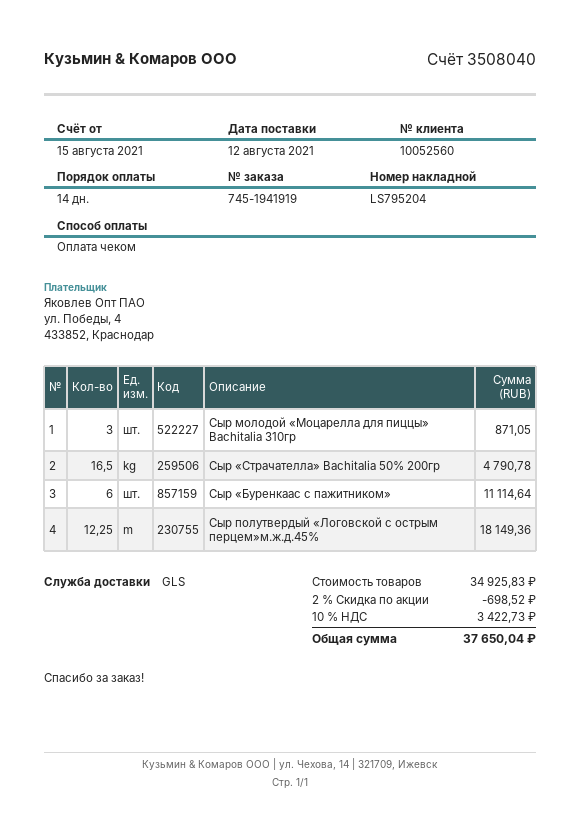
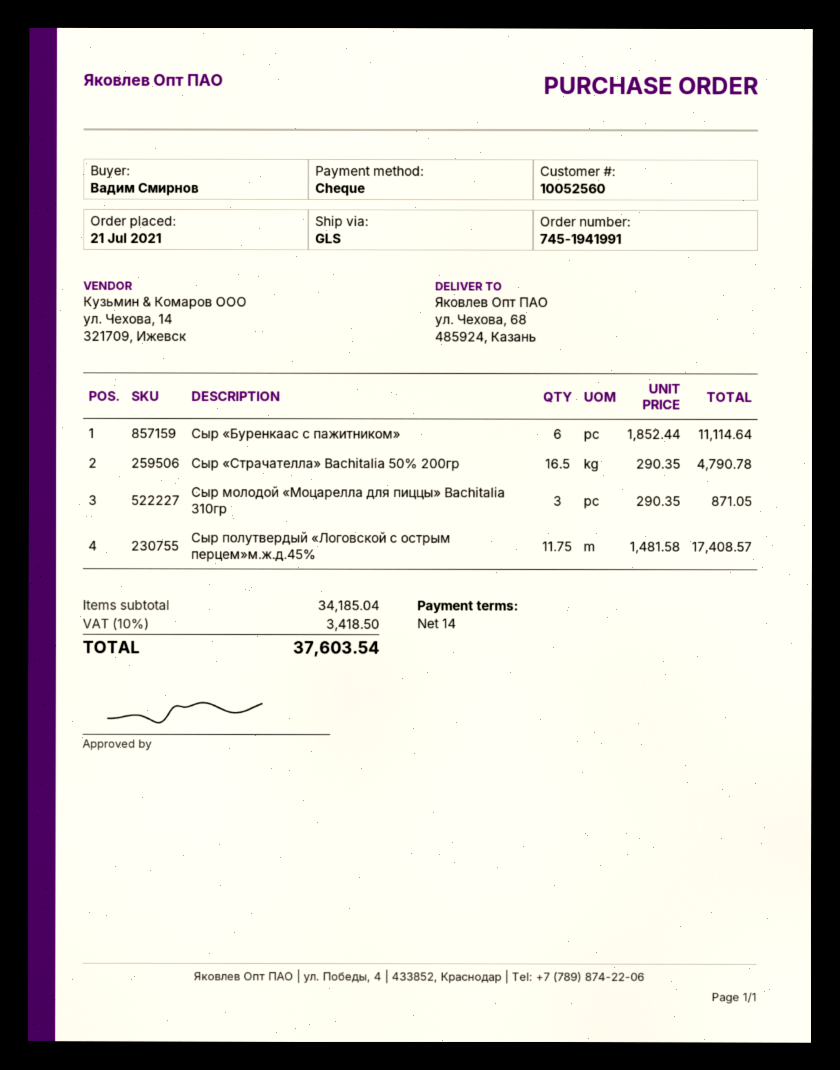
order number: 745-1941919 -> 745-1941991
Сыр полутвердый «Логовской с острым перцем»м.ж.д.45%: 12.25 for 18149.36 -> 11.75 for 17408.57
subtotal: 34925.83 -> 34185.04
discount: 2% = 698.52 -> none
tax: 10% = 3422.73 -> 10% = 3418.50
total: 37650.04 -> 37603.54

